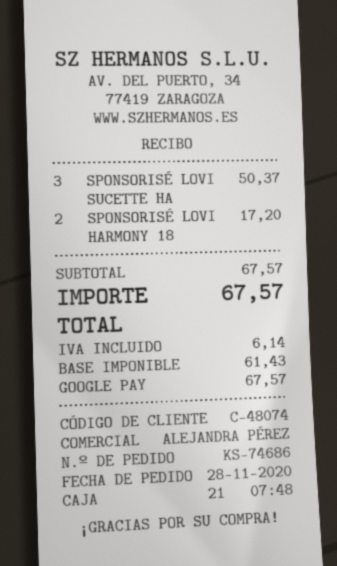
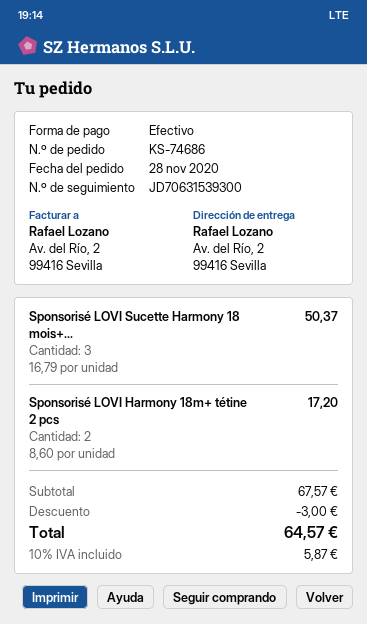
payment method: Google Pay -> cash
discount: none -> 3.00
tax: 6.14 -> 5.87
total: 67.57 -> 64.57

